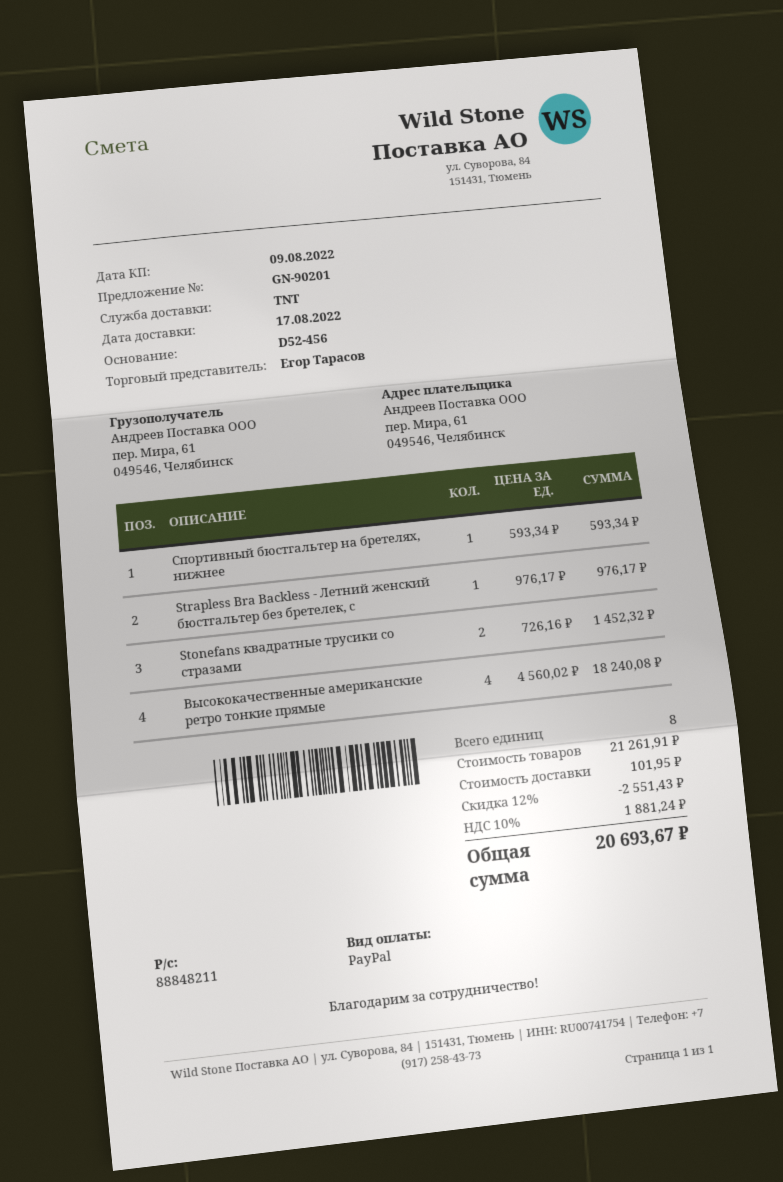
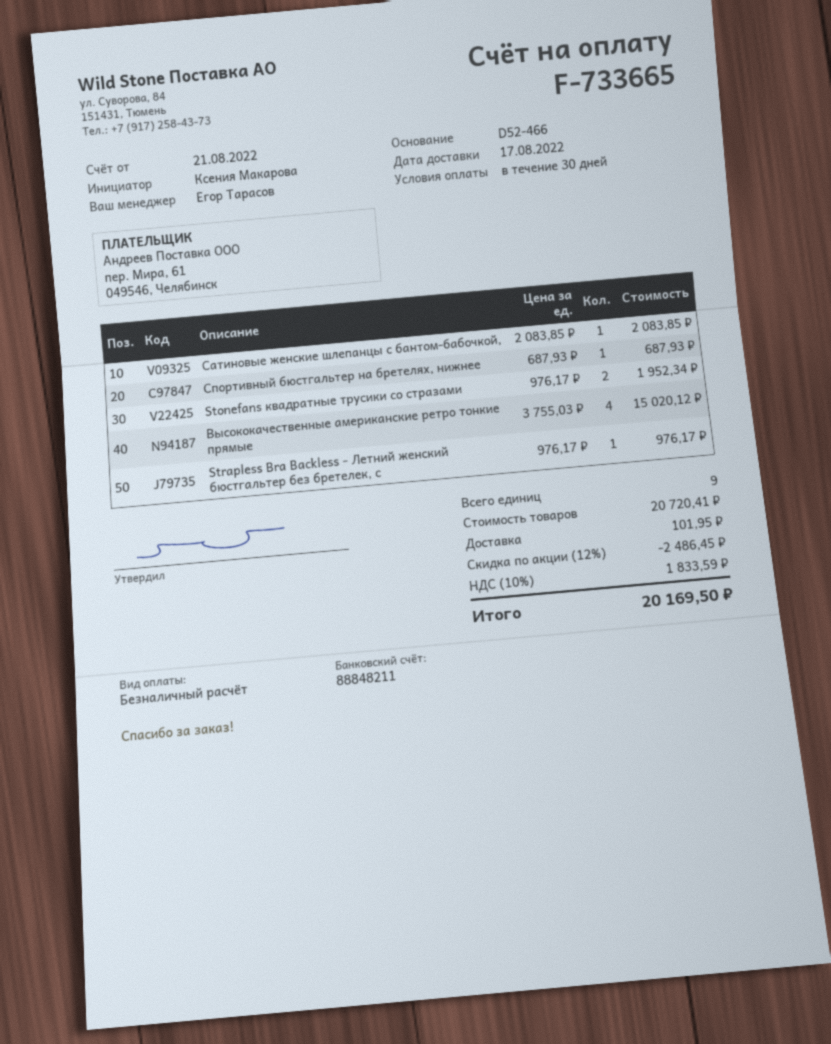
reference: D52-456 -> D52-466
payment method: PayPal -> bank transfer
Спортивный бюстгальтер на бретелях, нижнее: 1 x 593.34 = 593.34 -> 1 x 687.93 = 687.93
Stonefans квадратные трусики со стразами: 2 x 726.16 = 1452.32 -> 2 x 976.17 = 1952.34
Высококачественные американские ретро тонкие прямые: 4 x 4560.02 = 18240.08 -> 4 x 3755.03 = 15020.12
Сатиновые женские шлепанцы с бантом-бабочкой,: none -> 1 x 2083.85 = 2083.85
total quantity: 8 -> 9
subtotal: 21261.91 -> 20720.41
discount: 12% = 2551.43 -> 12% = 2486.45
tax: 10% = 1881.24 -> 10% = 1833.59
total: 20693.67 -> 20169.50

